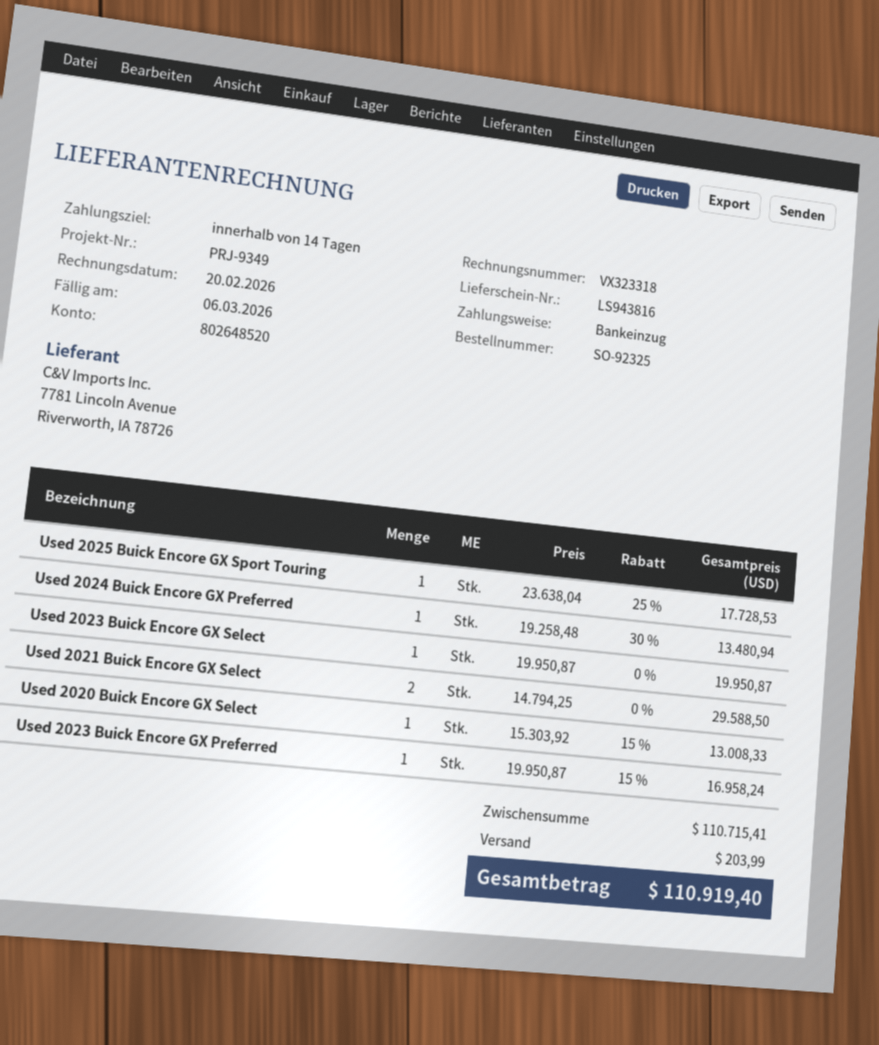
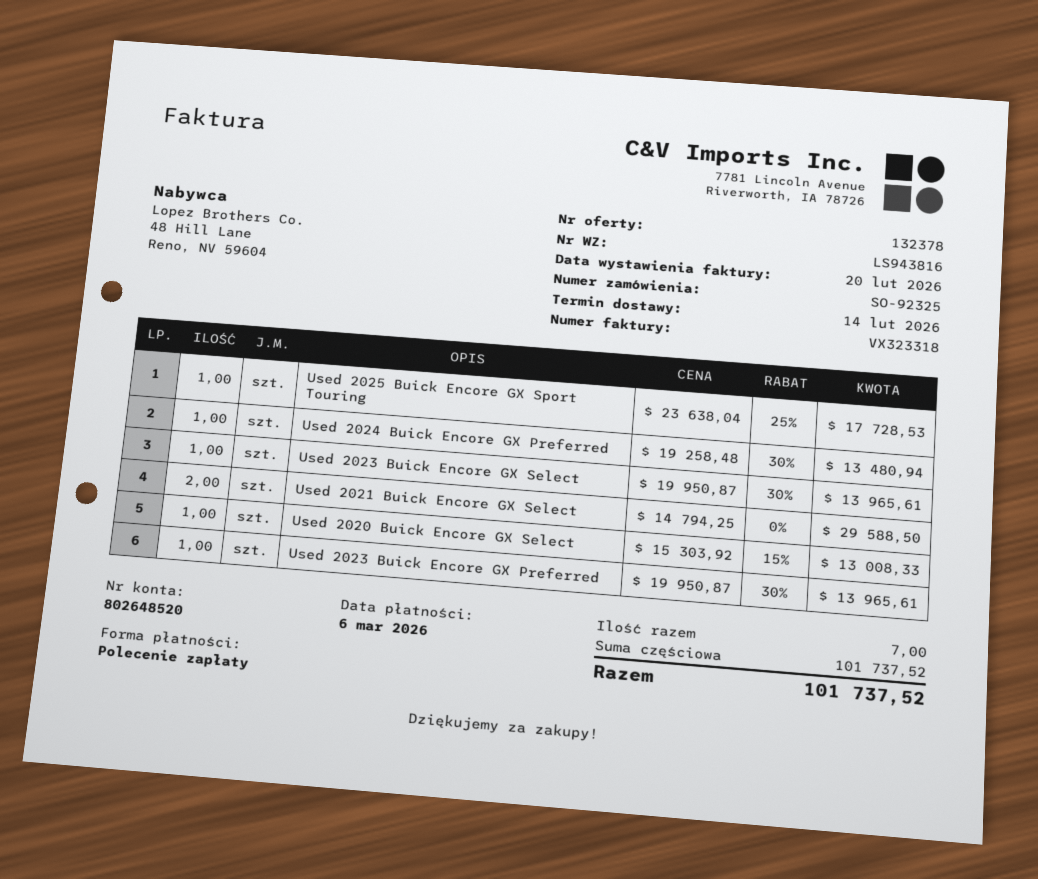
Used 2023 Buick Encore GX Select: 1 x 19950.87 = 19950.87 -> 1 x 19950.87 - 30% = 13965.61
Used 2023 Buick Encore GX Preferred: 1 x 19950.87 - 15% = 16958.24 -> 1 x 19950.87 - 30% = 13965.61
subtotal: 110715.41 -> 101737.52
shipping: 203.99 -> none
total: 110919.40 -> 101737.52

